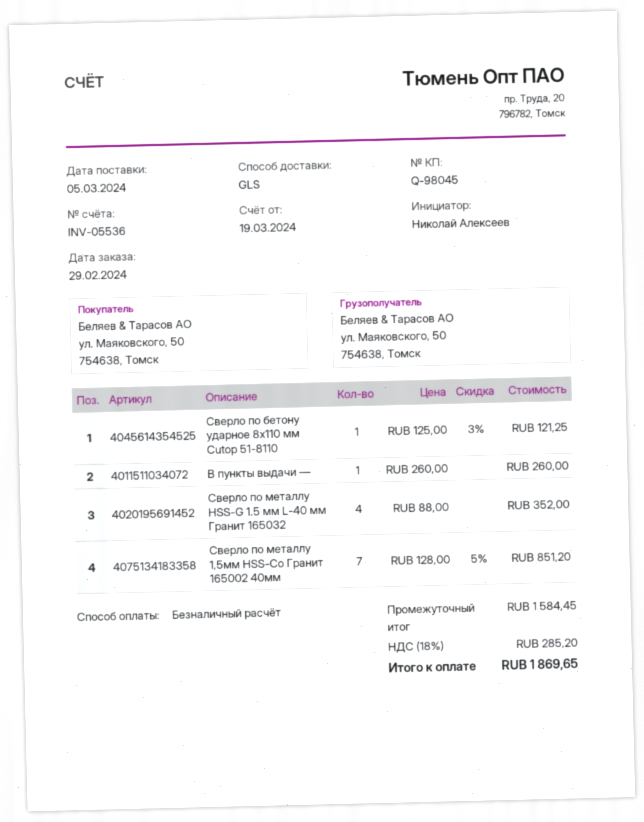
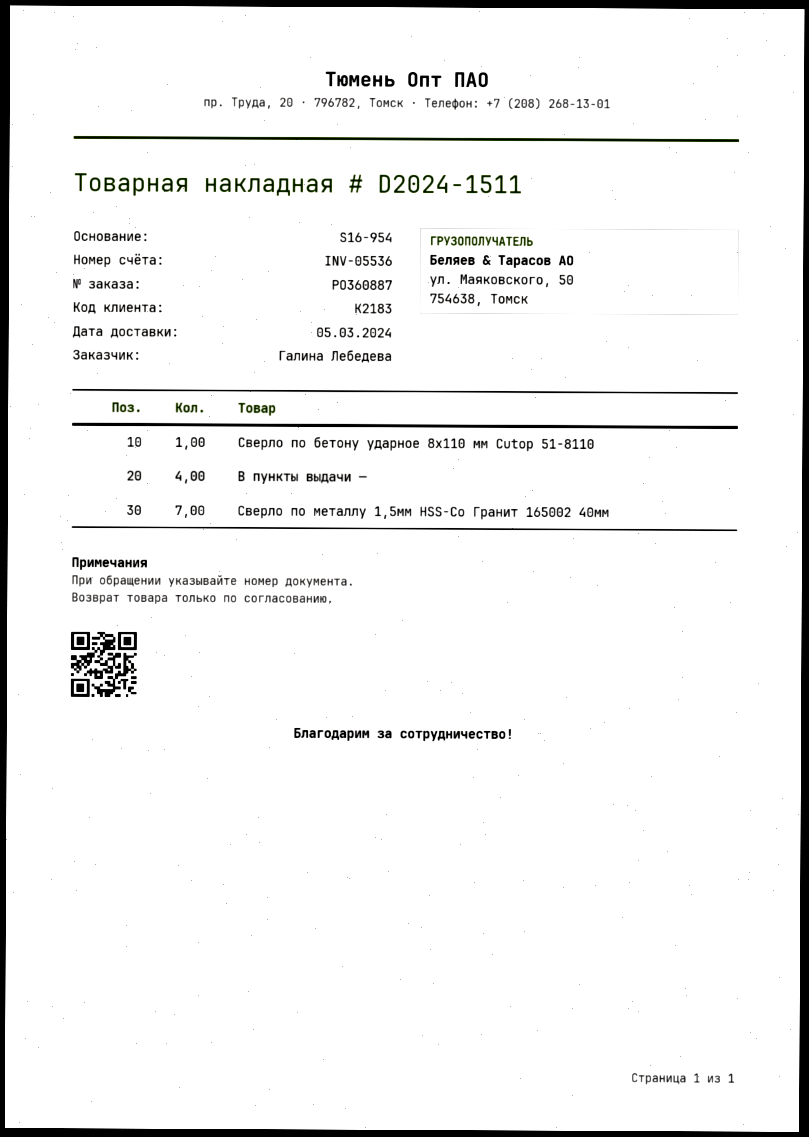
ordered by: Николай Алексеев -> Галина Лебедева
В пункты выдачи —: 1 -> 4
Сверло по металлу HSS-G 1.5 мм L-40 мм Гранит 165032: 4 -> none

